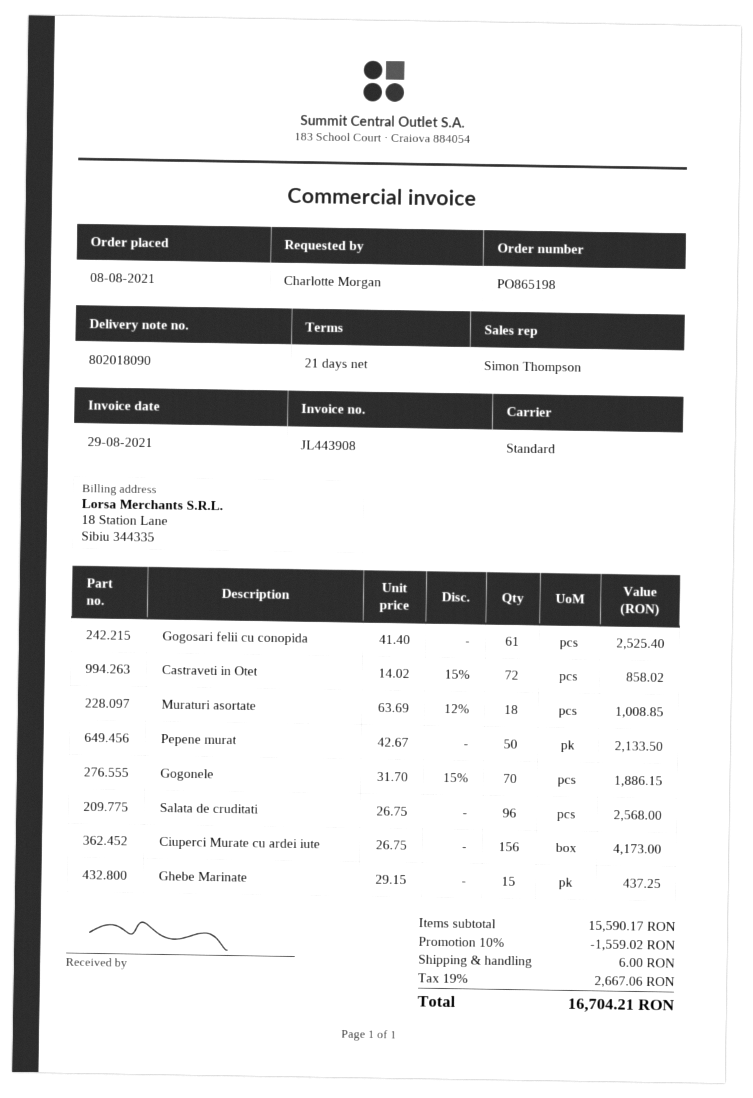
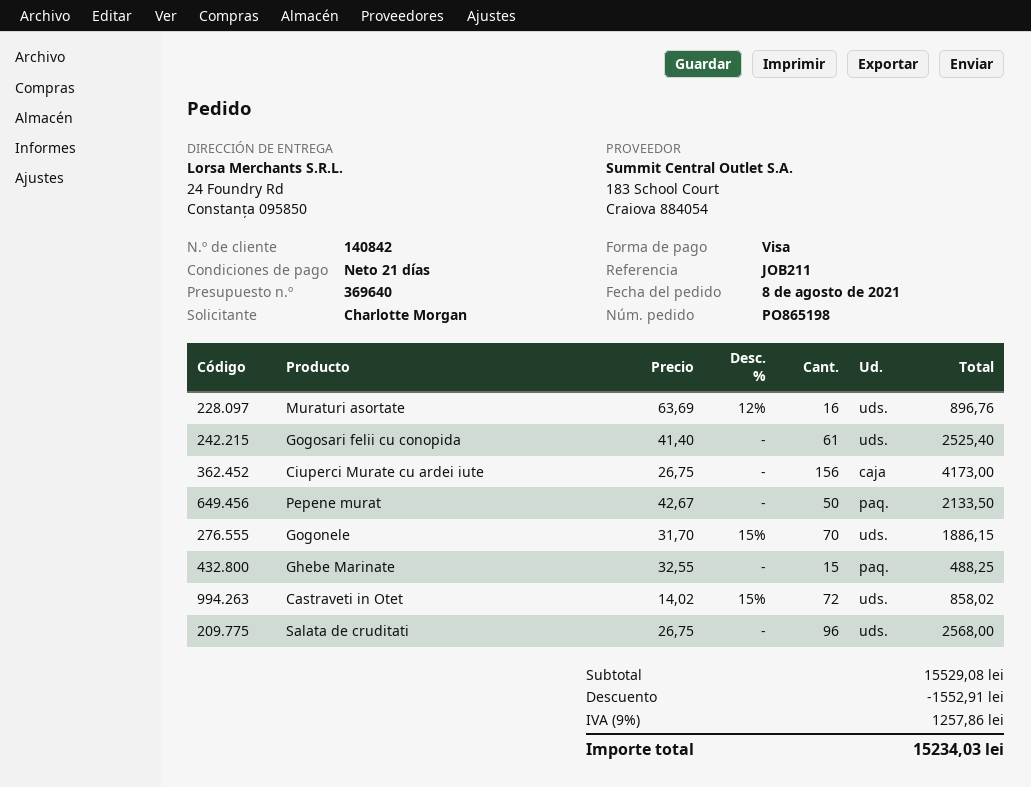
Muraturi asortate: 18 x 63.69 - 12% = 1008.85 -> 16 x 63.69 - 12% = 896.76
Ghebe Marinate: 15 x 29.15 = 437.25 -> 15 x 32.55 = 488.25
subtotal: 15590.17 -> 15529.08
discount: 1559.02 -> 1552.91
shipping: 6.00 -> none
tax: 19% = 2667.06 -> 9% = 1257.86
total: 16704.21 -> 15234.03

